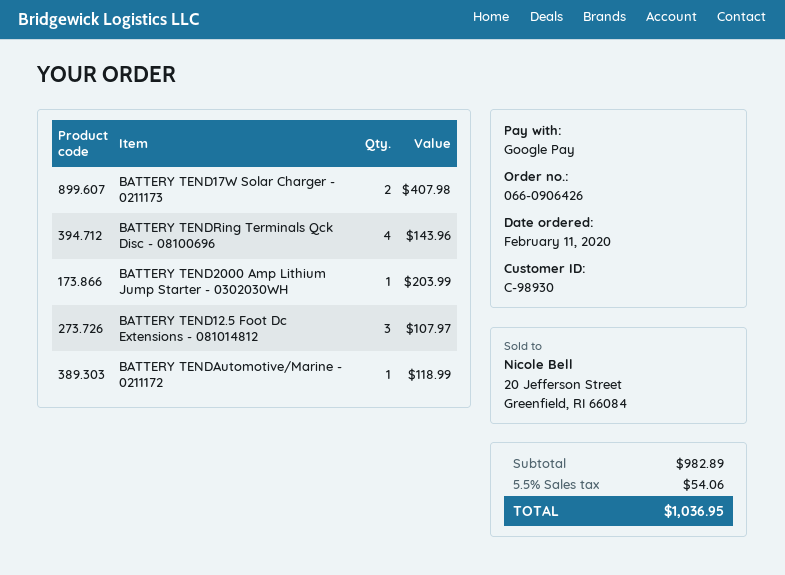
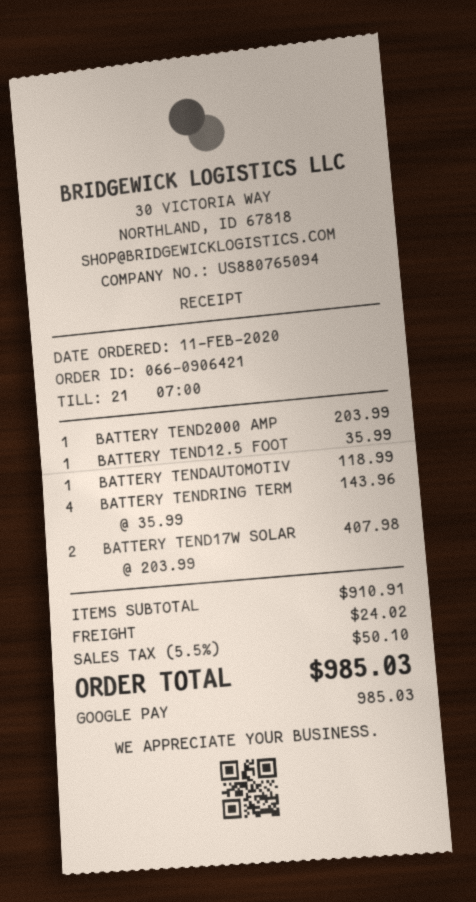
order number: 066-0906426 -> 066-0906421
BATTERY TEND12.5 Foot Dc Extensions - 081014812: 3 for 107.97 -> 1 for 35.99
subtotal: 982.89 -> 910.91
shipping: none -> 24.02
tax: 5.5% = 54.06 -> 5.5% = 50.10
total: 1036.95 -> 985.03

